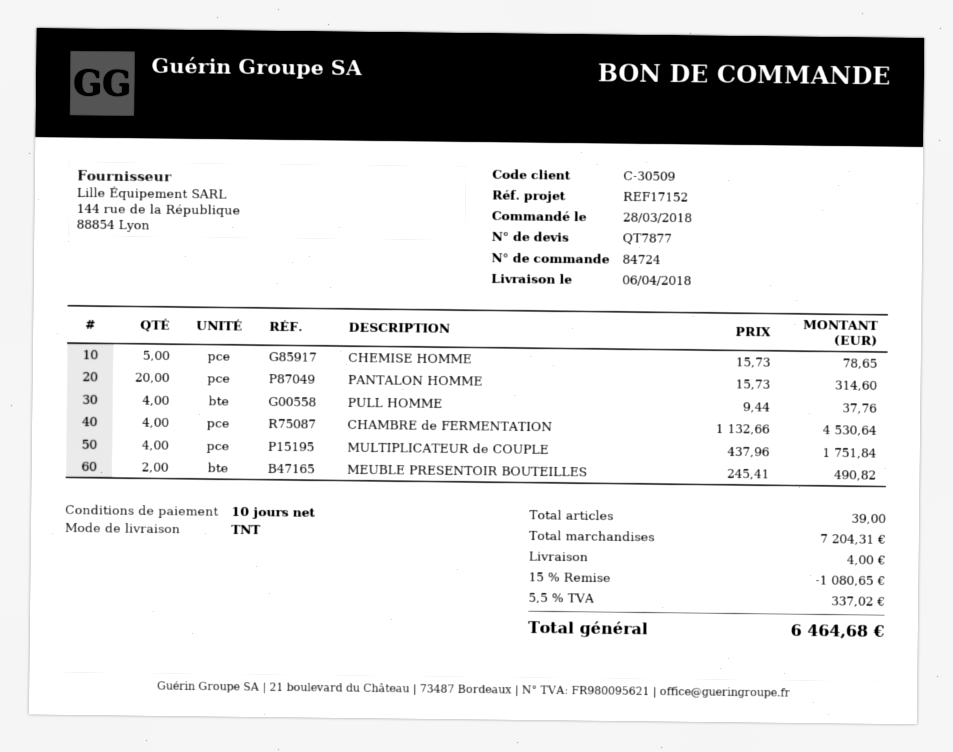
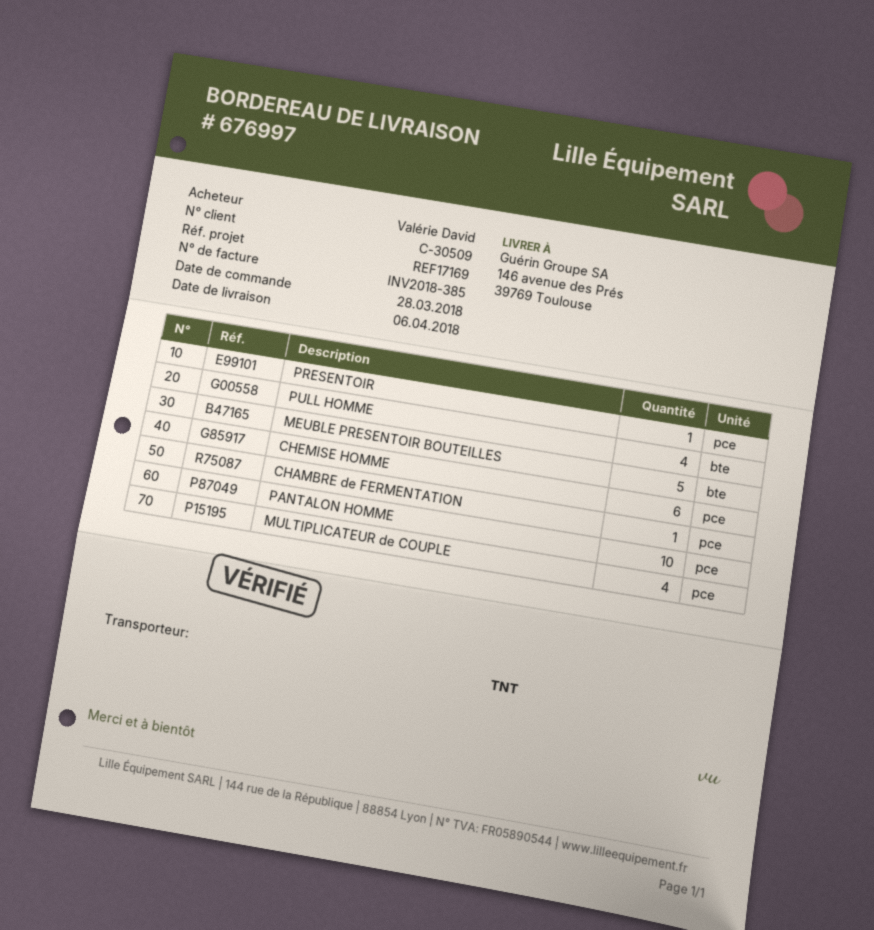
reference: REF17152 -> REF17169
CHEMISE HOMME: 5 -> 6
PANTALON HOMME: 20 -> 10
CHAMBRE de FERMENTATION: 4 -> 1
MEUBLE PRESENTOIR BOUTEILLES: 2 -> 5
PRESENTOIR: none -> 1

